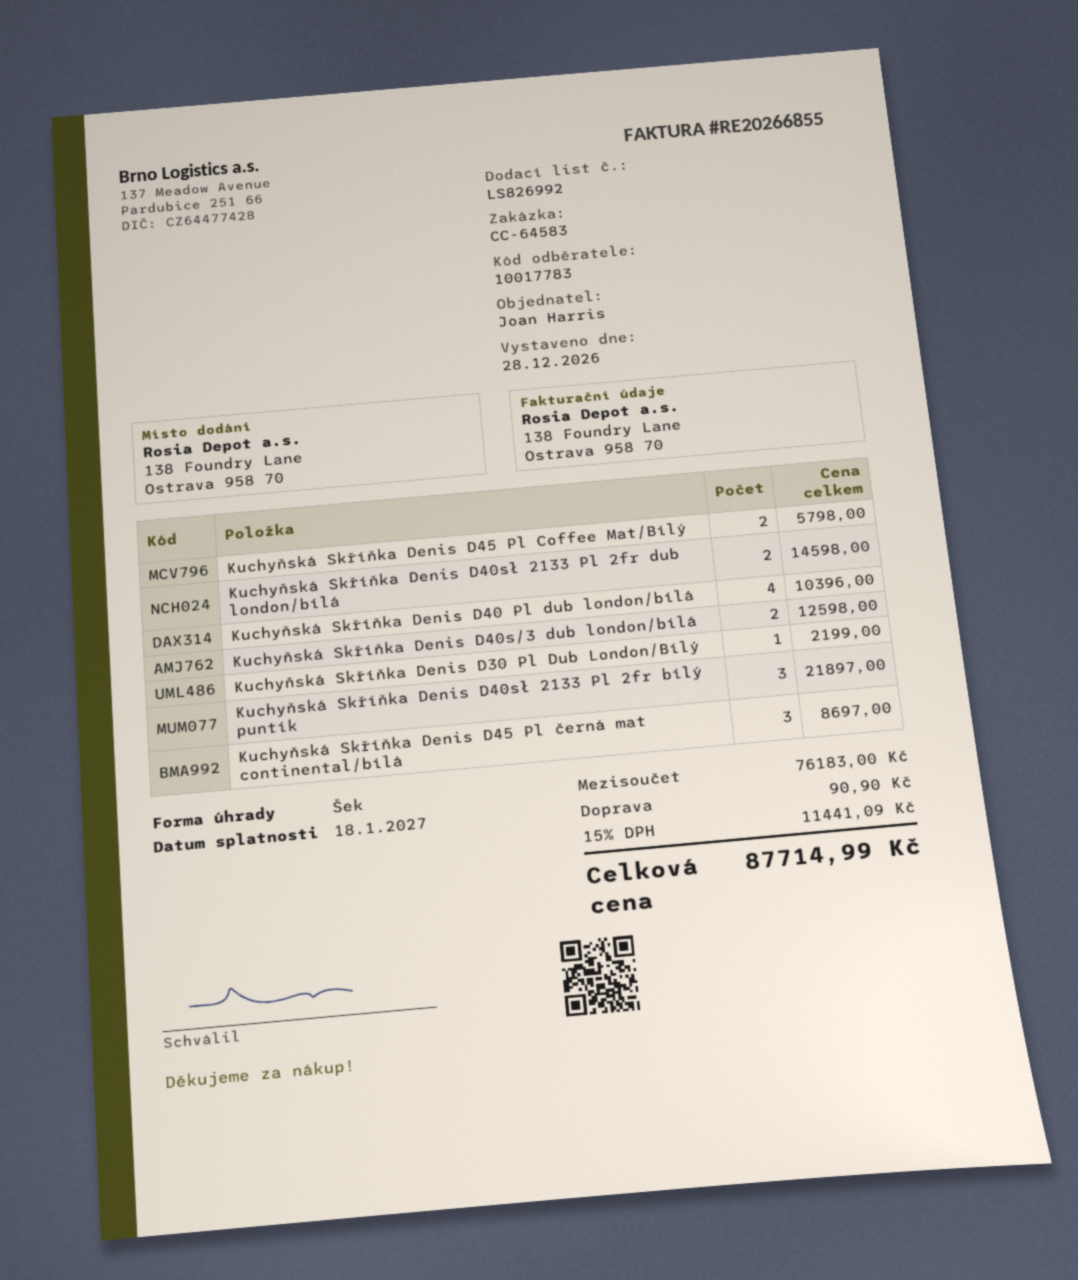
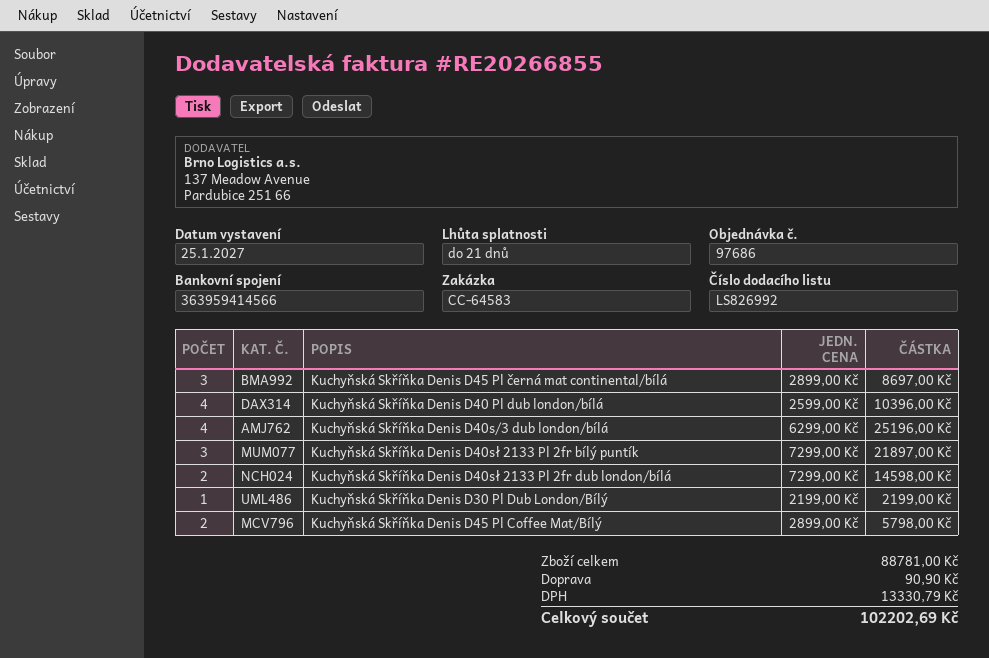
invoice date: 2026-12-28 -> 2027-01-25
Kuchyňská Skříňka Denis D40s/3 dub london/bílá: 2 for 12598.00 -> 4 for 25196.00
subtotal: 76183.00 -> 88781.00
tax: 11441.09 -> 13330.79
total: 87714.99 -> 102202.69

